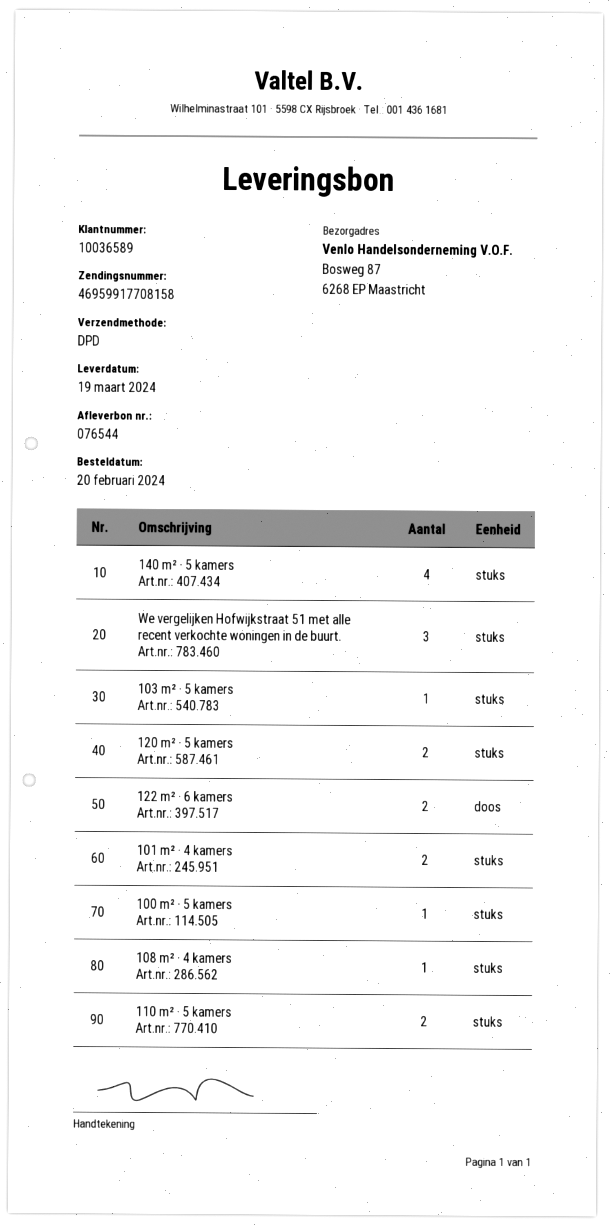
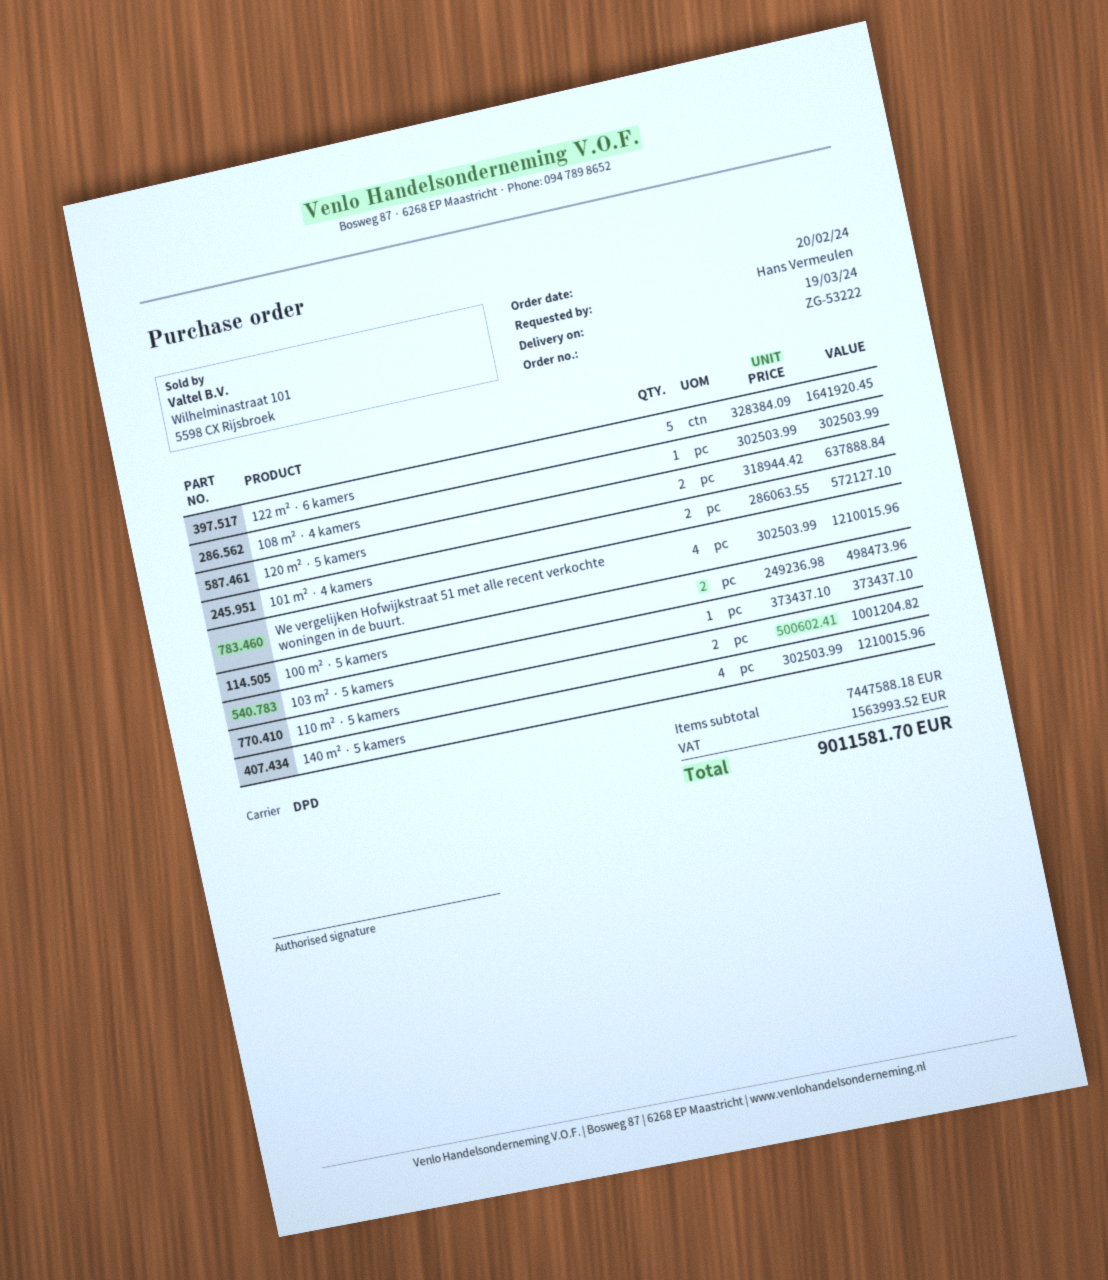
We vergelijken Hofwijkstraat 51 met alle recent verkochte woningen in de buurt.: 3 -> 4
122 m² · 6 kamers: 2 -> 5
100 m² · 5 kamers: 1 -> 2

